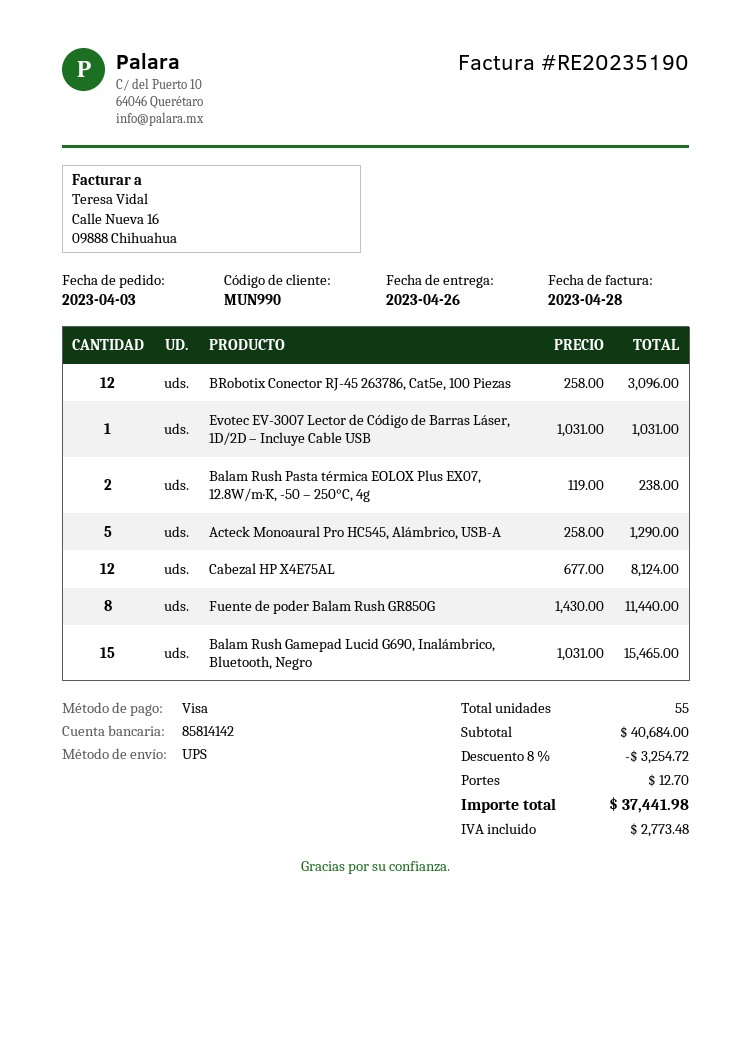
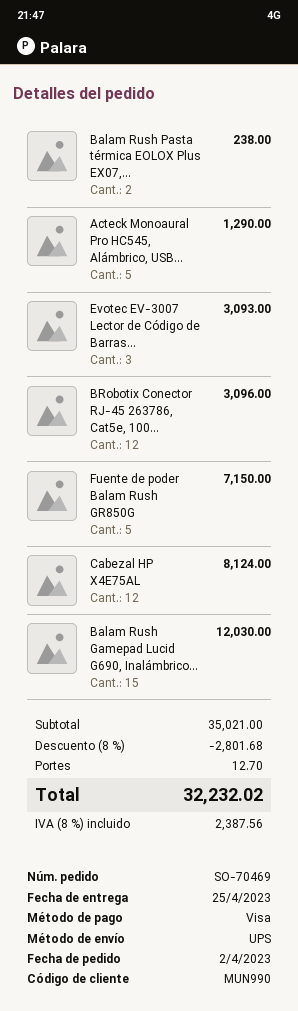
order date: 2023-04-03 -> 2023-04-02
delivery date: 2023-04-26 -> 2023-04-25
Evotec EV-3007 Lector de Código de Barras Láser, 1D/2D – Incluye Cable USB: 1 for 1031.00 -> 3 for 3093.00
Fuente de poder Balam Rush GR850G: 8 for 11440.00 -> 5 for 7150.00
Balam Rush Gamepad Lucid G690, Inalámbrico, Bluetooth, Negro: 15 for 15465.00 -> 15 for 12030.00
subtotal: 40684.00 -> 35021.00
discount: 8% = 3254.72 -> 8% = 2801.68
tax: 2773.48 -> 2387.56
total: 37441.98 -> 32232.02

